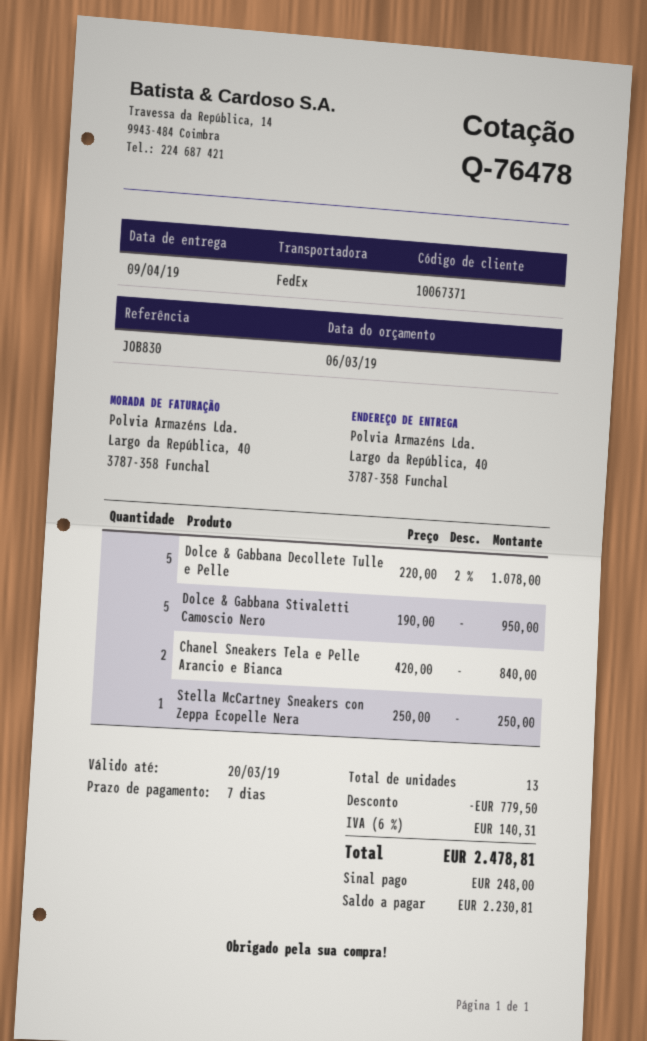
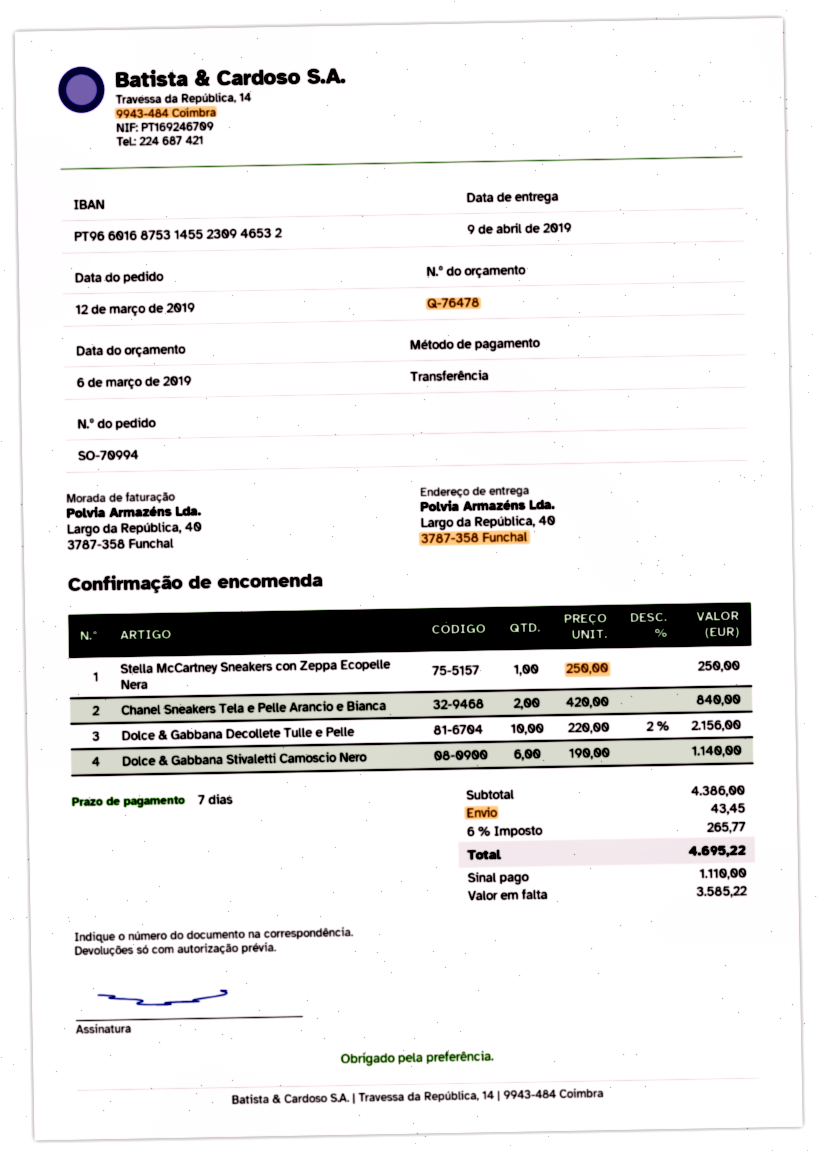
Dolce & Gabbana Decollete Tulle e Pelle: 5 x 220.00 - 2% = 1078.00 -> 10 x 220.00 - 2% = 2156.00
Dolce & Gabbana Stivaletti Camoscio Nero: 5 x 190.00 = 950.00 -> 6 x 190.00 = 1140.00
discount: 779.50 -> none
shipping: none -> 43.45
tax: 6% = 140.31 -> 6% = 265.77
total: 2478.81 -> 4695.22
deposit: 248.00 -> 1110.00
balance: 2230.81 -> 3585.22

